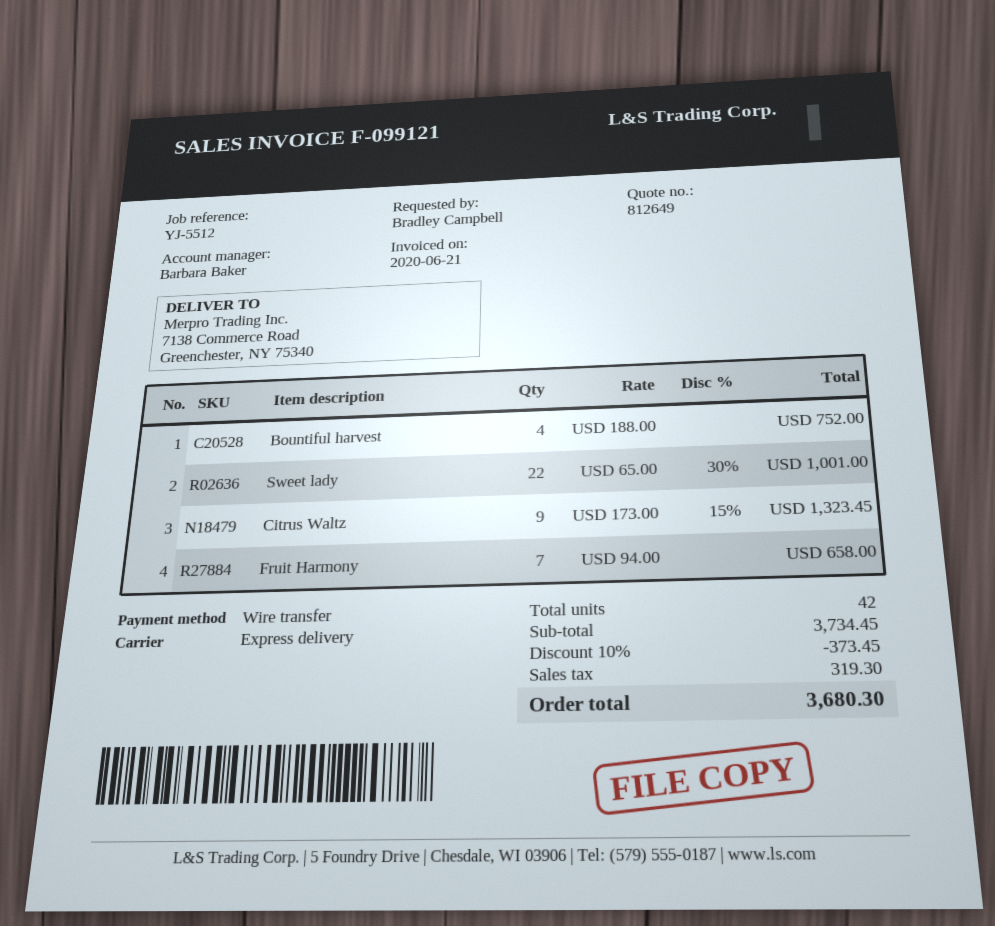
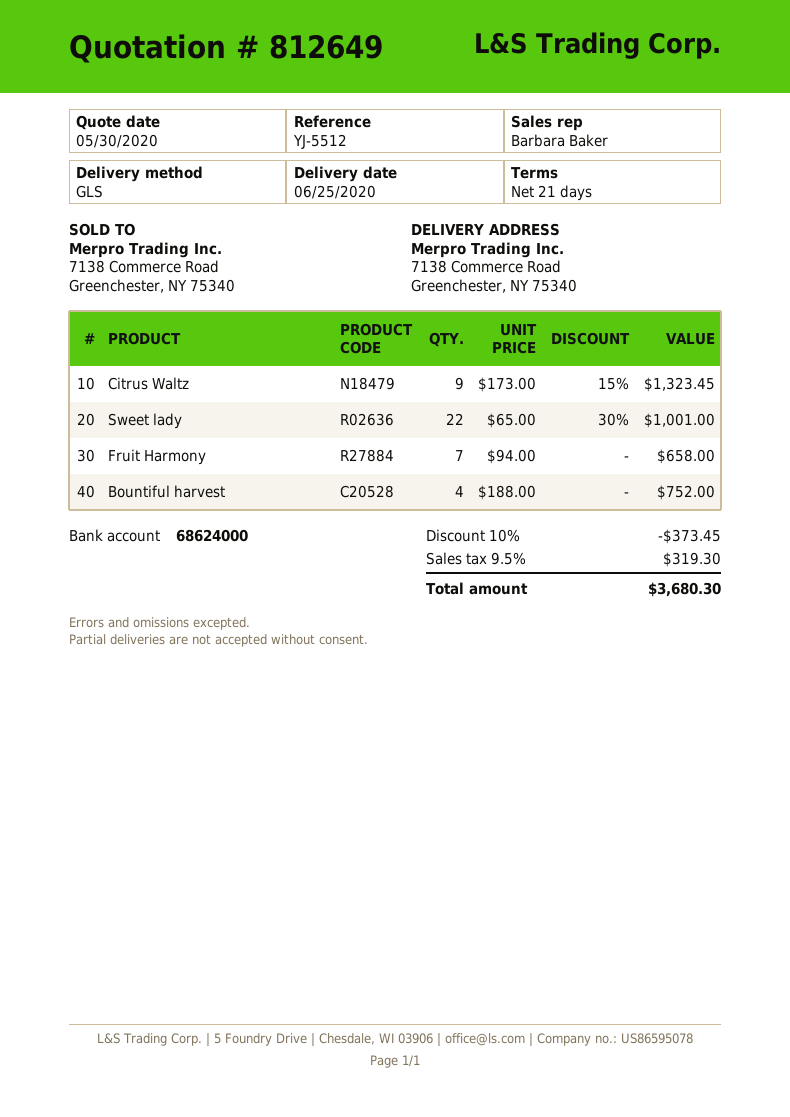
shipping method: express -> GLS

